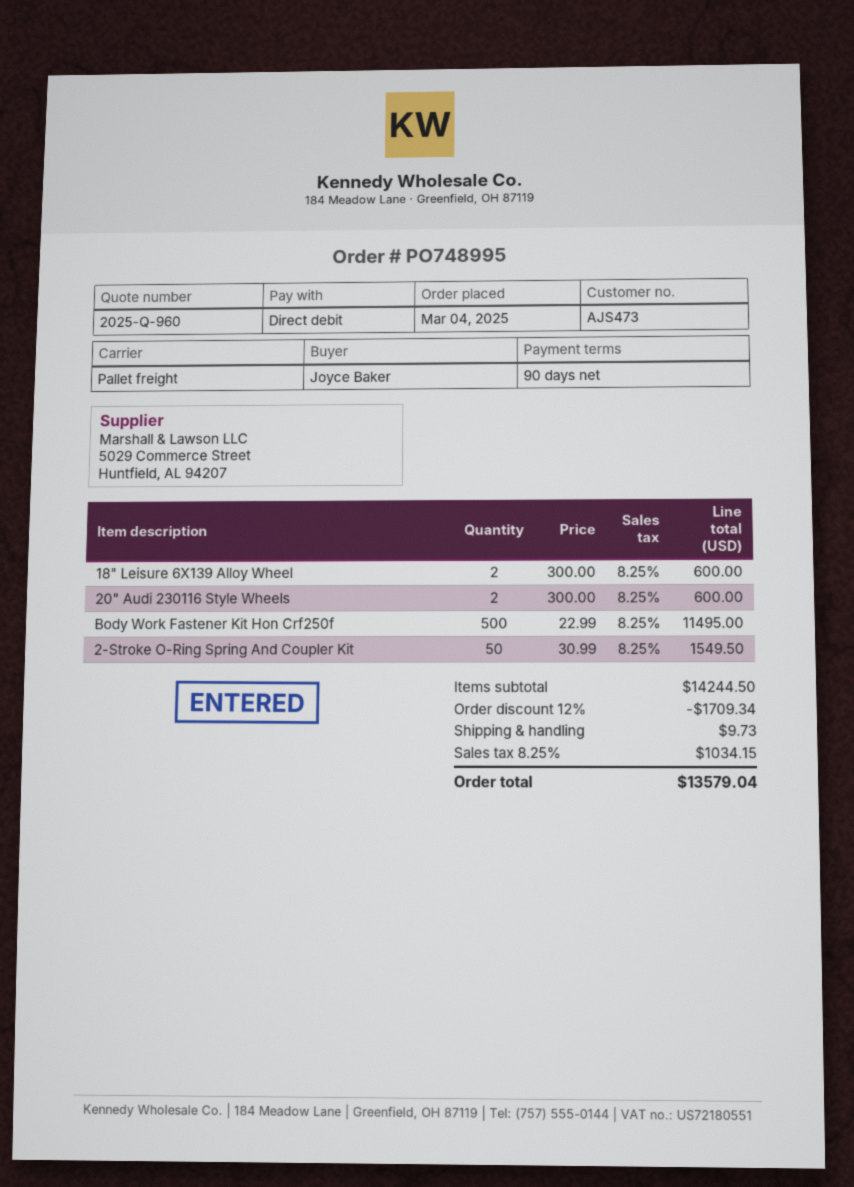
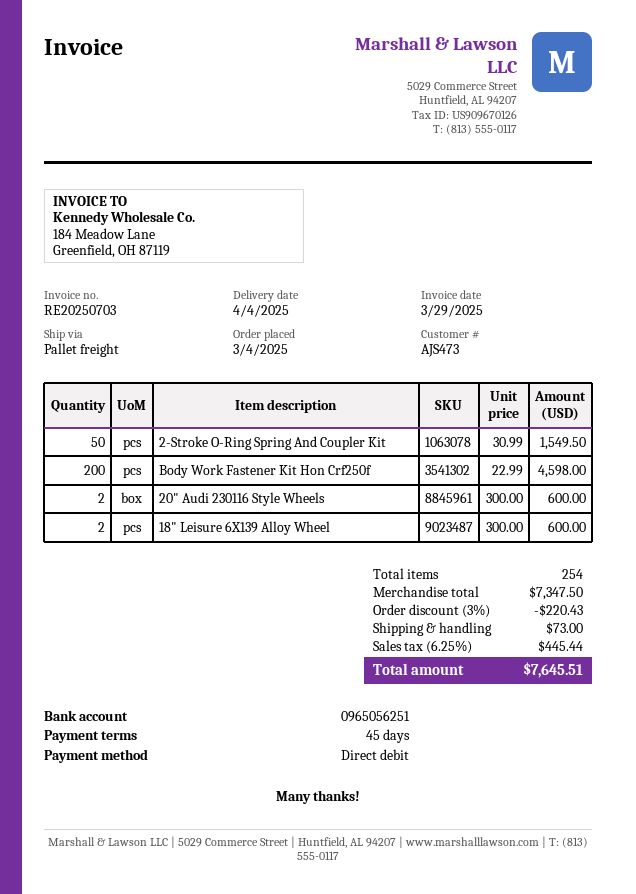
payment terms: 90 days -> 45 days
Body Work Fastener Kit Hon Crf250f: 500 x 22.99 = 11495.00 -> 200 x 22.99 = 4598.00
subtotal: 14244.50 -> 7347.50
discount: 12% = 1709.34 -> 3% = 220.43
shipping: 9.73 -> 73.00
tax: 8.25% = 1034.15 -> 6.25% = 445.44
total: 13579.04 -> 7645.51

